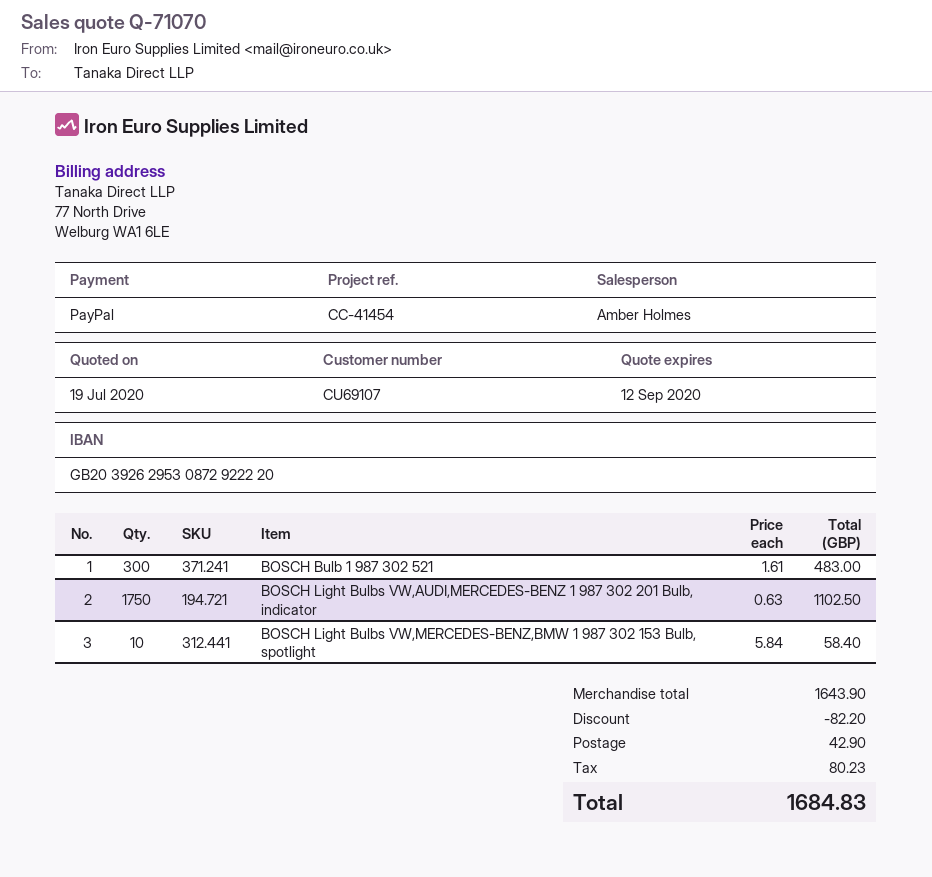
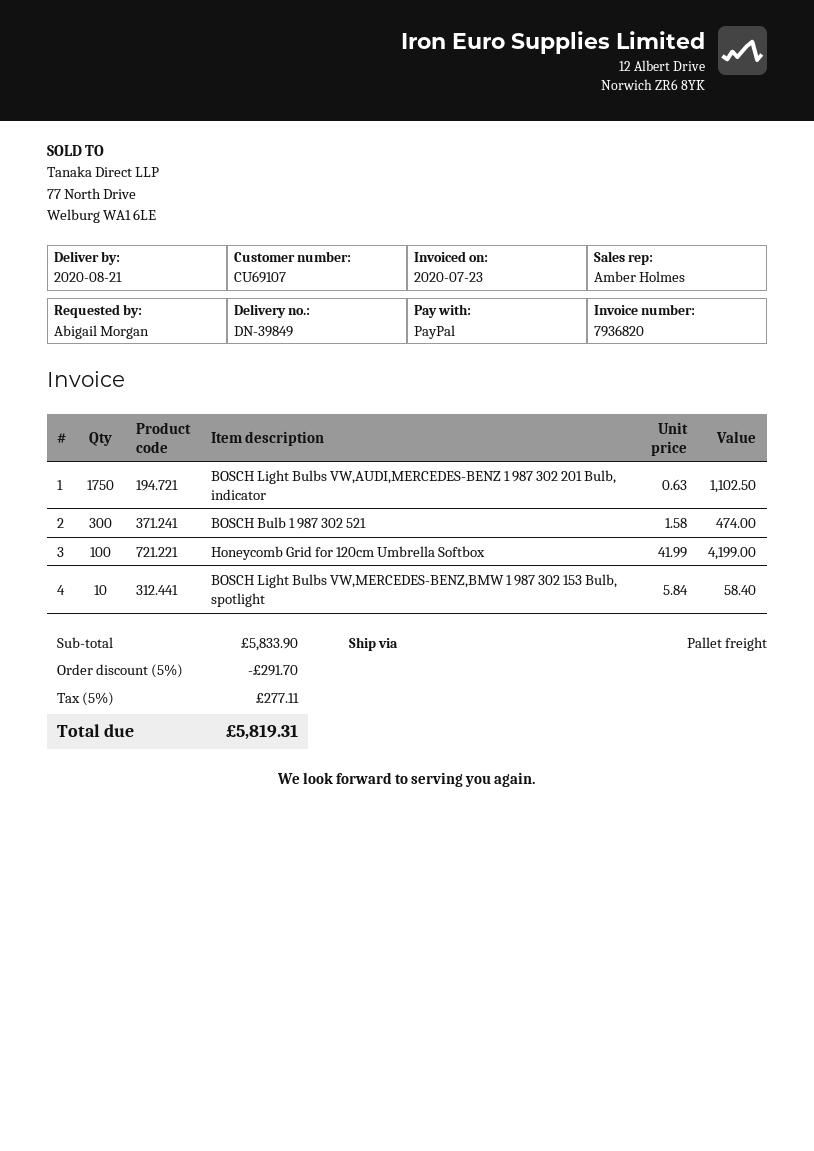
BOSCH Bulb 1 987 302 521: 300 x 1.61 = 483.00 -> 300 x 1.58 = 474.00
Honeycomb Grid for 120cm Umbrella Softbox: none -> 100 x 41.99 = 4199.00
subtotal: 1643.90 -> 5833.90
discount: 82.20 -> 291.70
shipping: 42.90 -> none
tax: 80.23 -> 277.11
total: 1684.83 -> 5819.31

